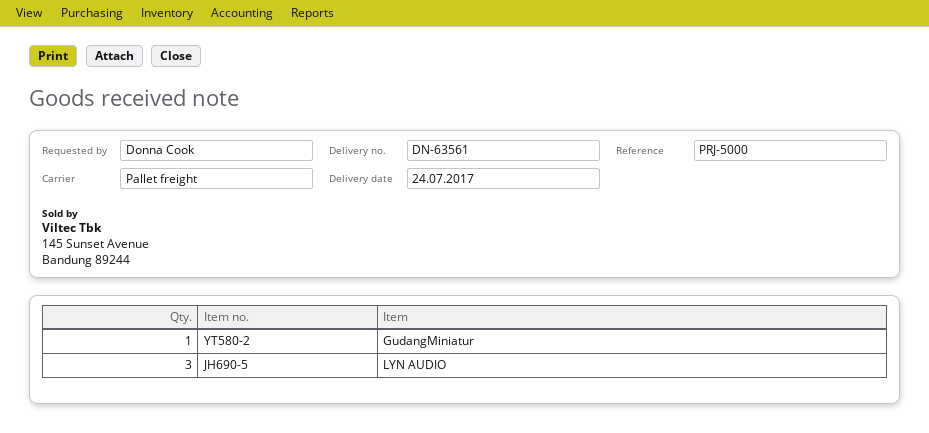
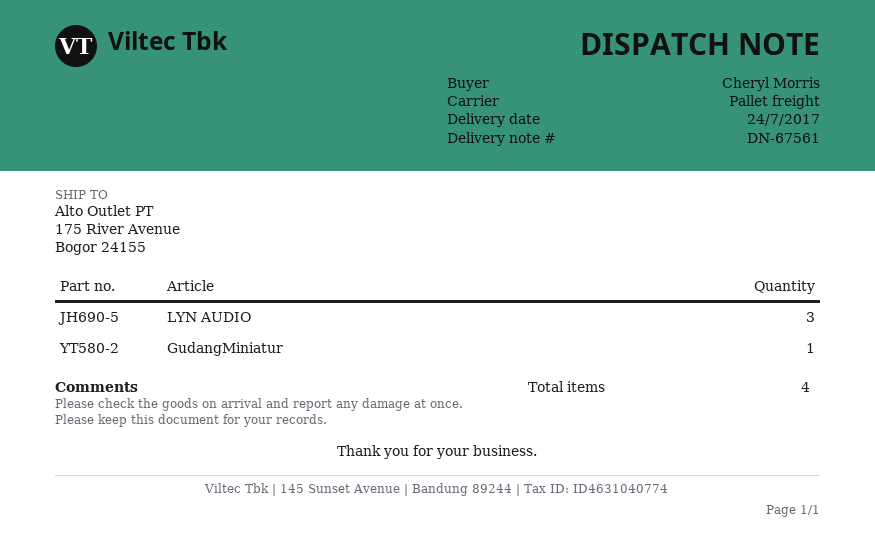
delivery note number: DN-63561 -> DN-67561
ordered by: Donna Cook -> Cheryl Morris

